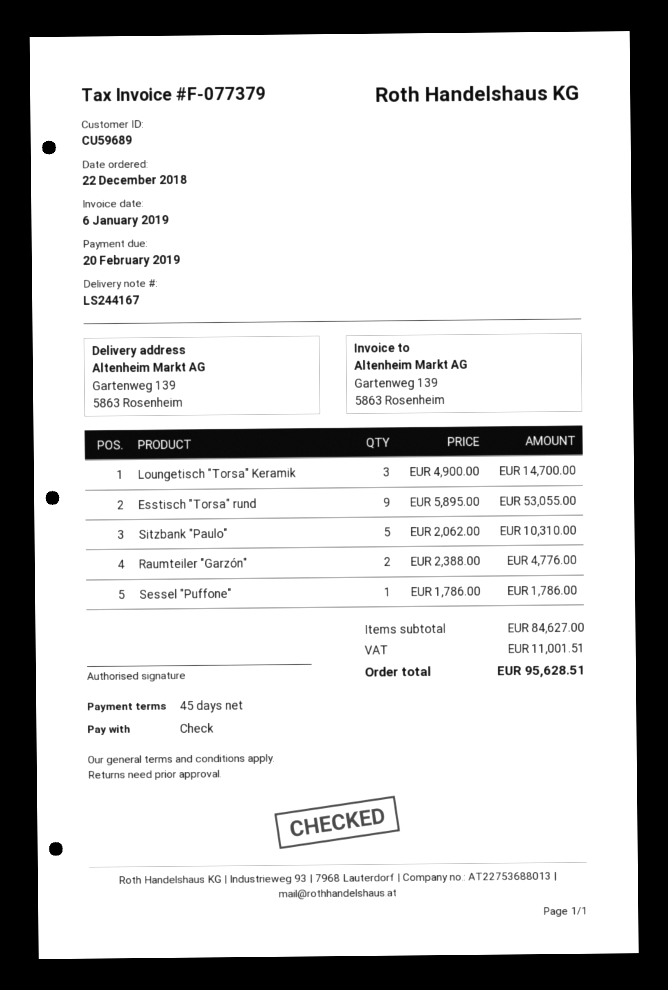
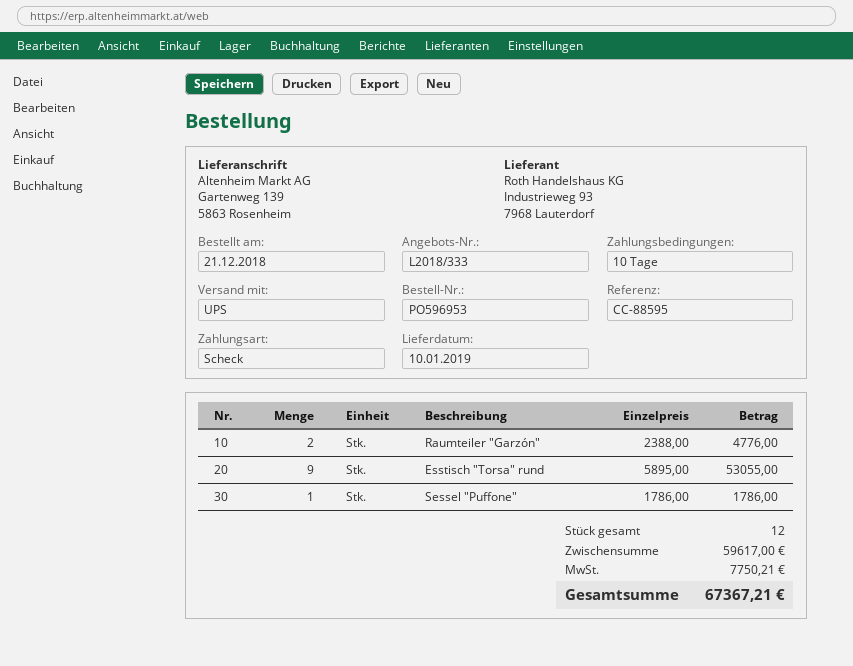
order date: 2018-12-22 -> 2018-12-21
payment terms: 45 days -> 10 days
Loungetisch "Torsa" Keramik: 3 x 4900.00 = 14700.00 -> none
Sitzbank "Paulo": 5 x 2062.00 = 10310.00 -> none
subtotal: 84627.00 -> 59617.00
tax: 11001.51 -> 7750.21
total: 95628.51 -> 67367.21

